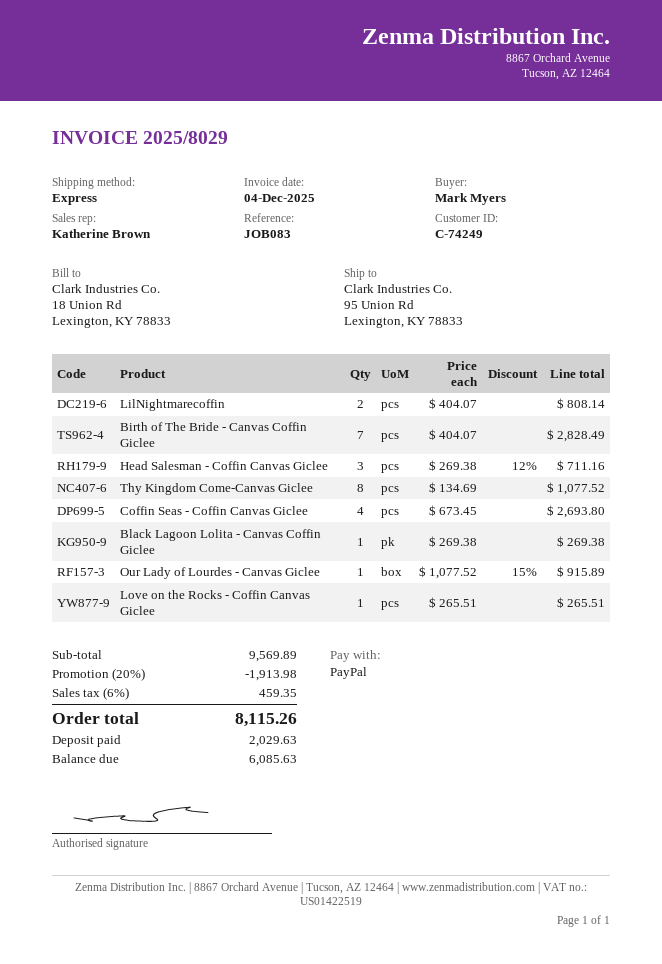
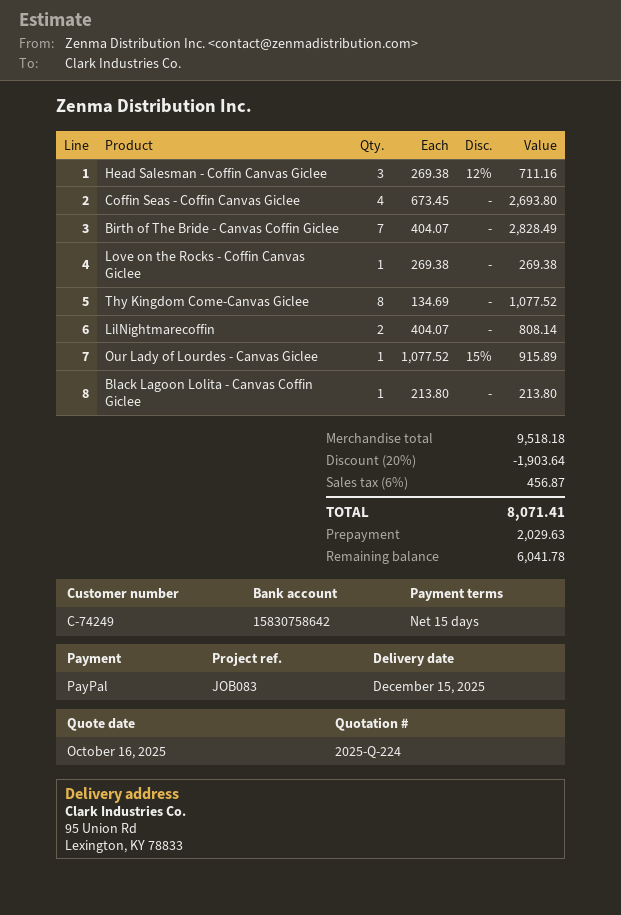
Black Lagoon Lolita - Canvas Coffin Giclee: 1 x 269.38 = 269.38 -> 1 x 213.80 = 213.80
Love on the Rocks - Coffin Canvas Giclee: 1 x 265.51 = 265.51 -> 1 x 269.38 = 269.38
subtotal: 9569.89 -> 9518.18
discount: 20% = 1913.98 -> 20% = 1903.64
tax: 6% = 459.35 -> 6% = 456.87
total: 8115.26 -> 8071.41
balance: 6085.63 -> 6041.78

